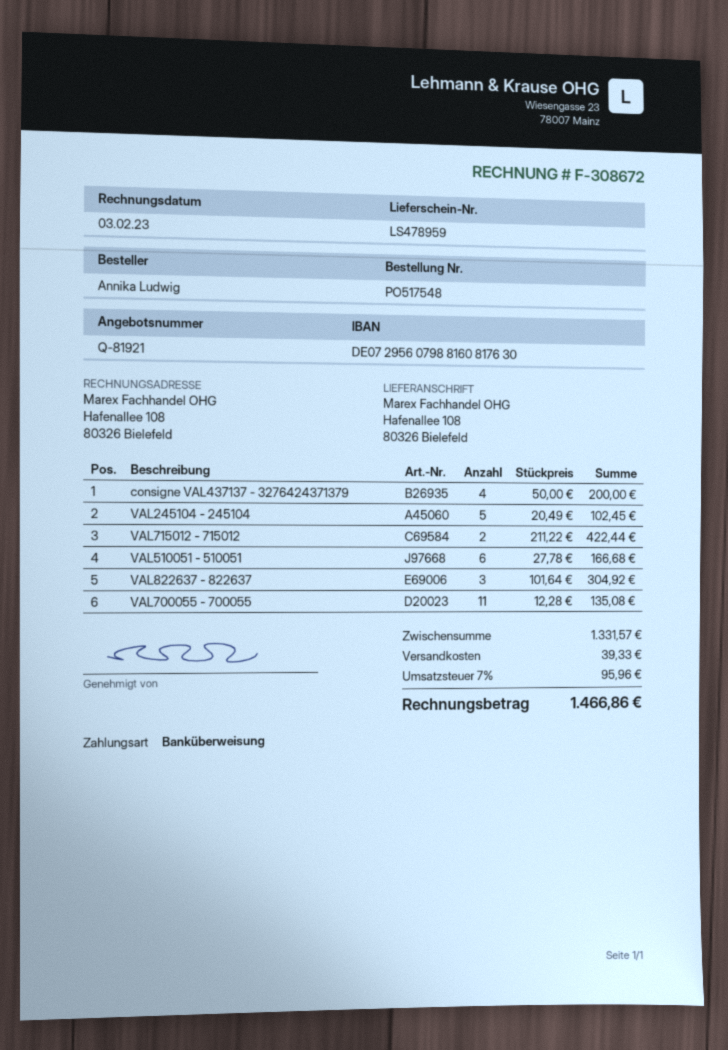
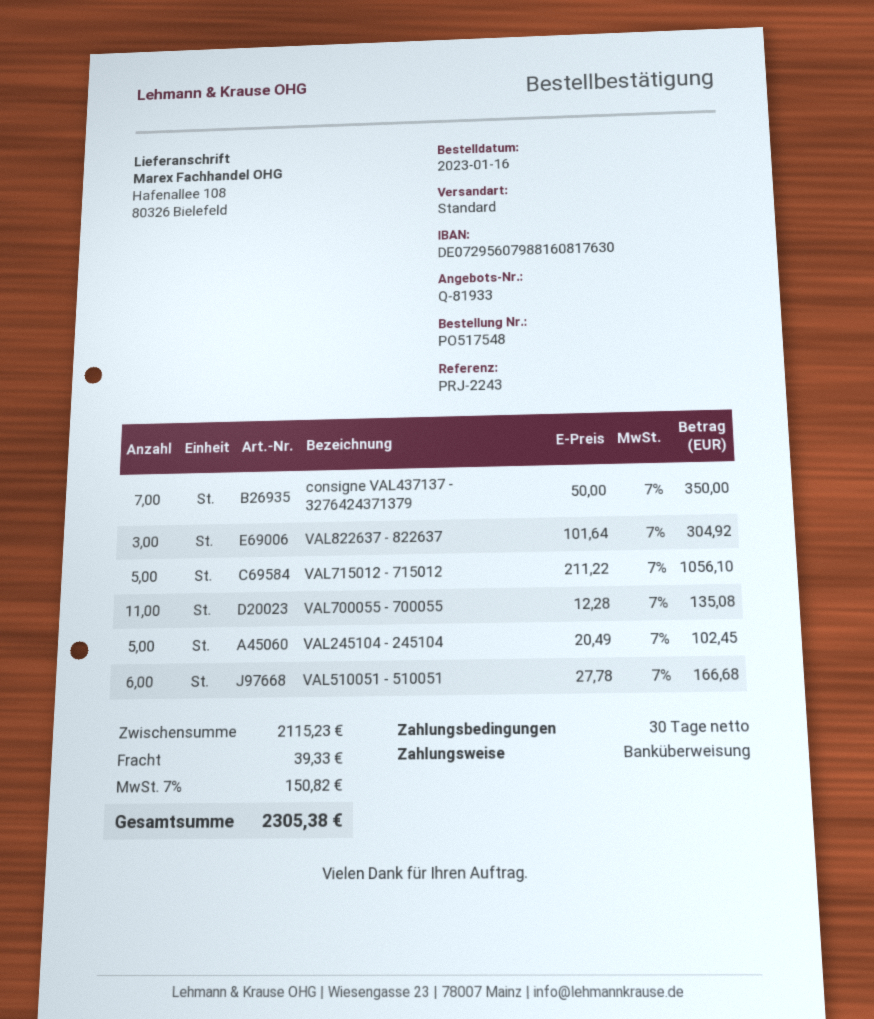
quote number: Q-81921 -> Q-81933
consigne VAL437137 - 3276424371379: 4 x 50.00 = 200.00 -> 7 x 50.00 = 350.00
VAL715012 - 715012: 2 x 211.22 = 422.44 -> 5 x 211.22 = 1056.10
subtotal: 1331.57 -> 2115.23
tax: 7% = 95.96 -> 7% = 150.82
total: 1466.86 -> 2305.38

